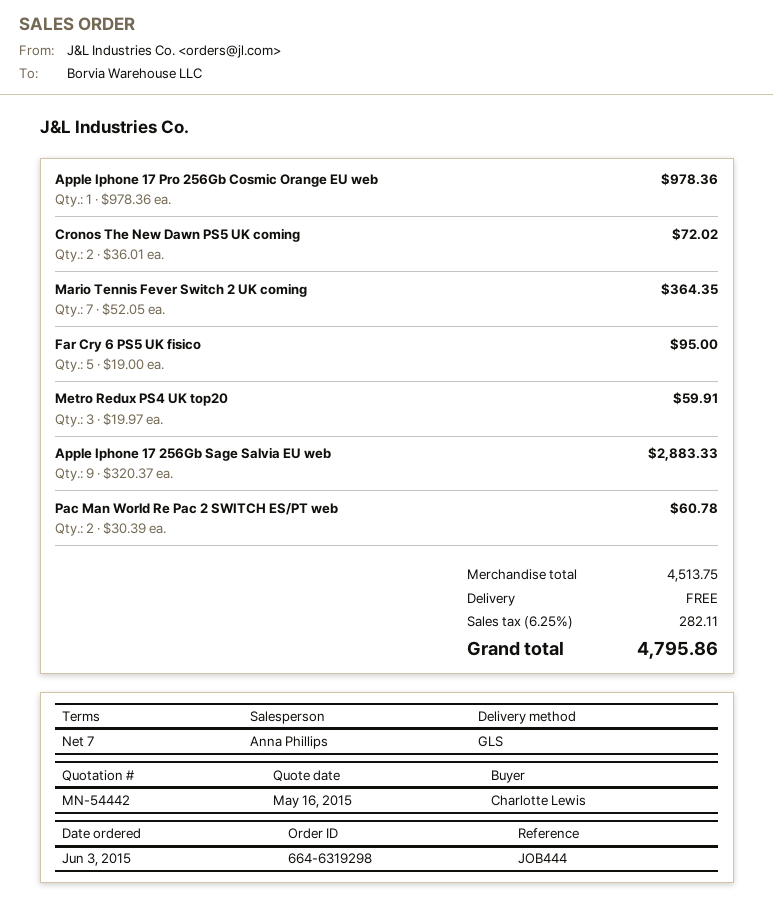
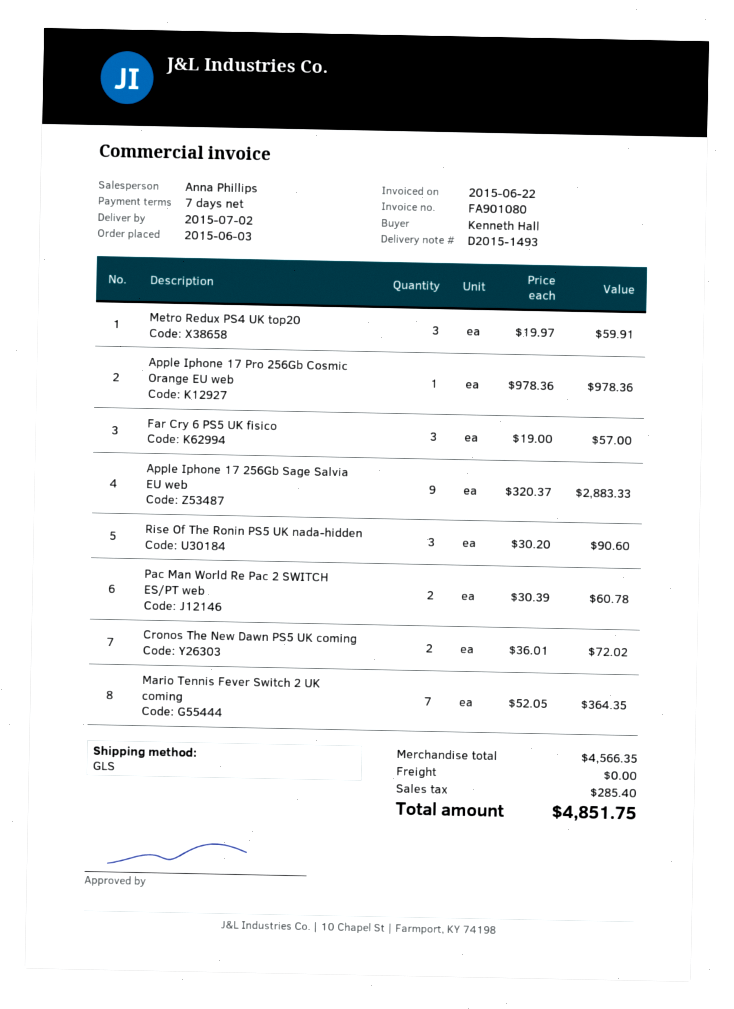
ordered by: Charlotte Lewis -> Kenneth Hall
Far Cry 6 PS5 UK fisico: 5 x 19.00 = 95.00 -> 3 x 19.00 = 57.00
Rise Of The Ronin PS5 UK nada-hidden: none -> 3 x 30.20 = 90.60
subtotal: 4513.75 -> 4566.35
tax: 282.11 -> 285.40
total: 4795.86 -> 4851.75

